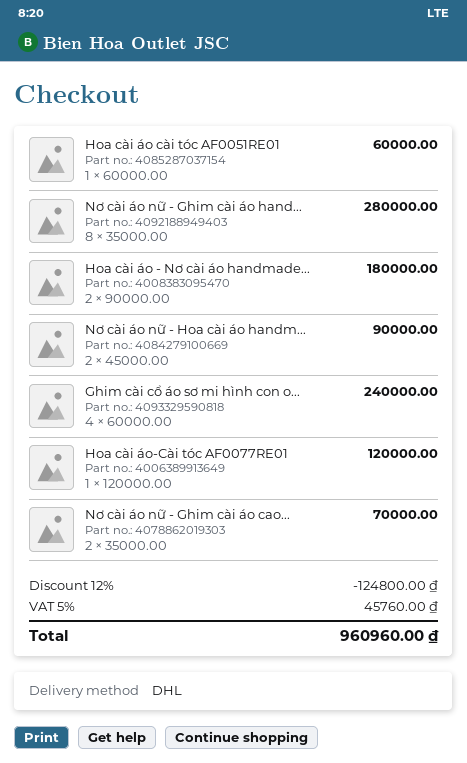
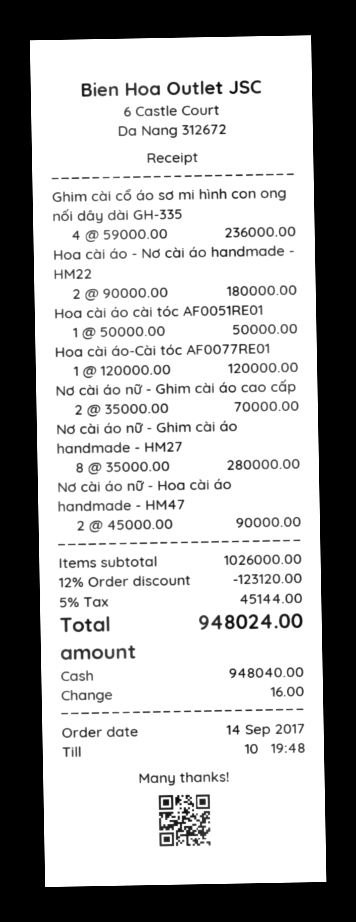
Hoa cài áo cài tóc AF0051RE01: 1 x 60000.00 = 60000.00 -> 1 x 50000.00 = 50000.00
Ghim cài cổ áo sơ mi hình con o...: 4 x 60000.00 = 240000.00 -> 4 x 59000.00 = 236000.00
discount: 12% = 124800.00 -> 12% = 123120.00
tax: 5% = 45760.00 -> 5% = 45144.00
total: 960960.00 -> 948024.00

